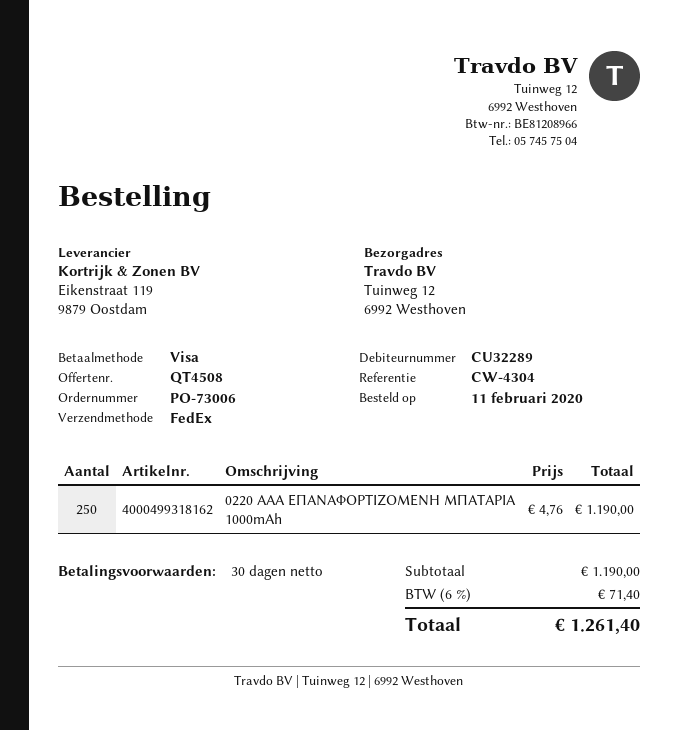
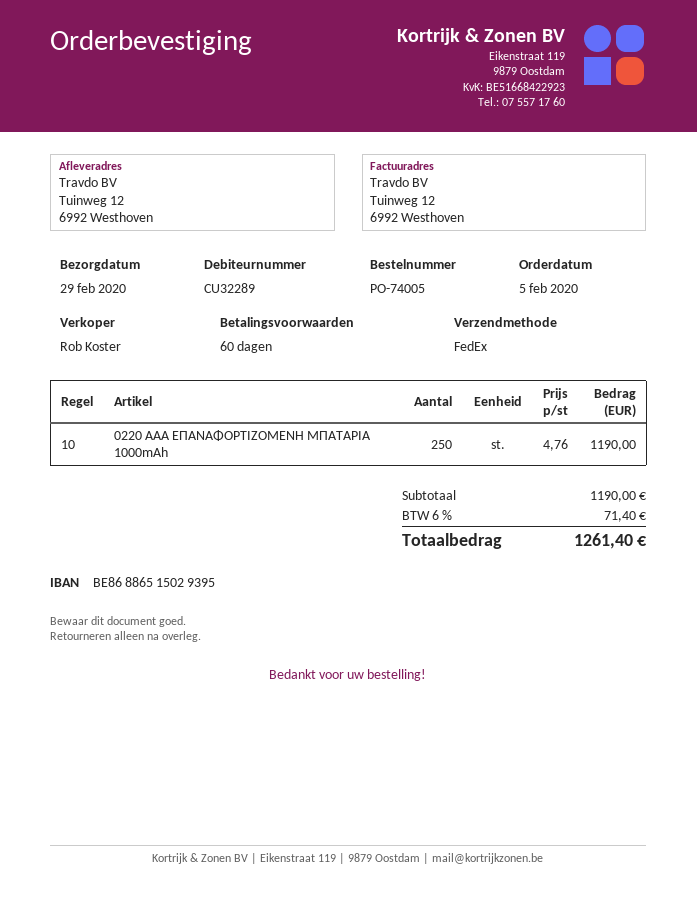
order number: PO-73006 -> PO-74005
order date: 2020-02-11 -> 2020-02-05
payment terms: 30 days -> 60 days

